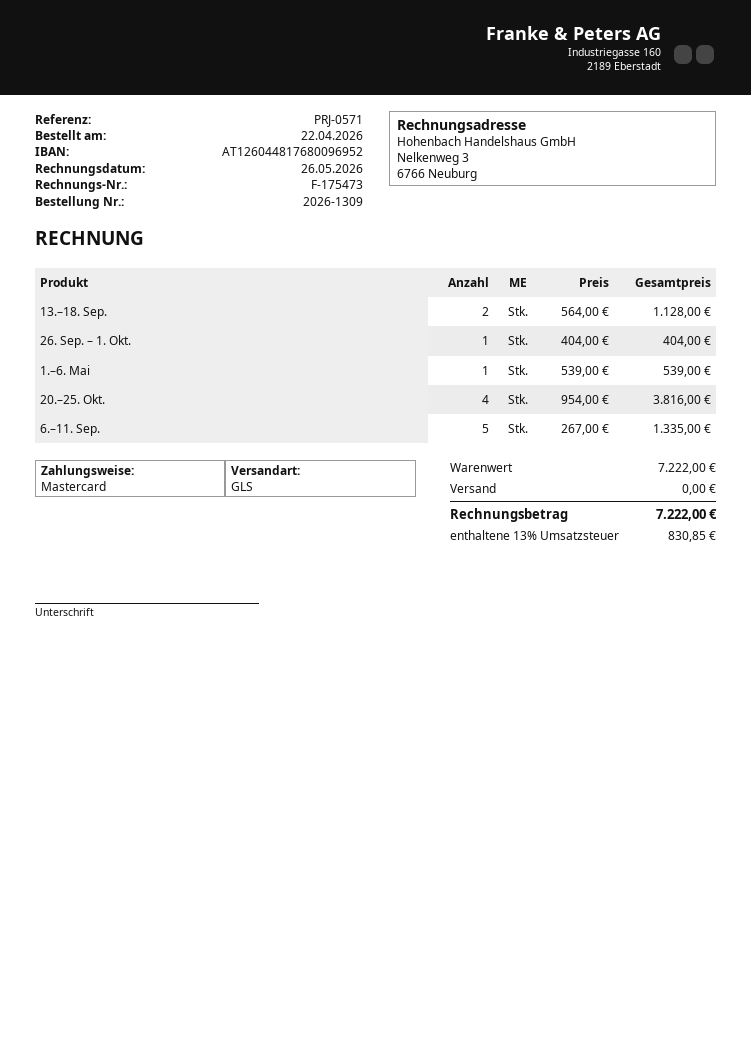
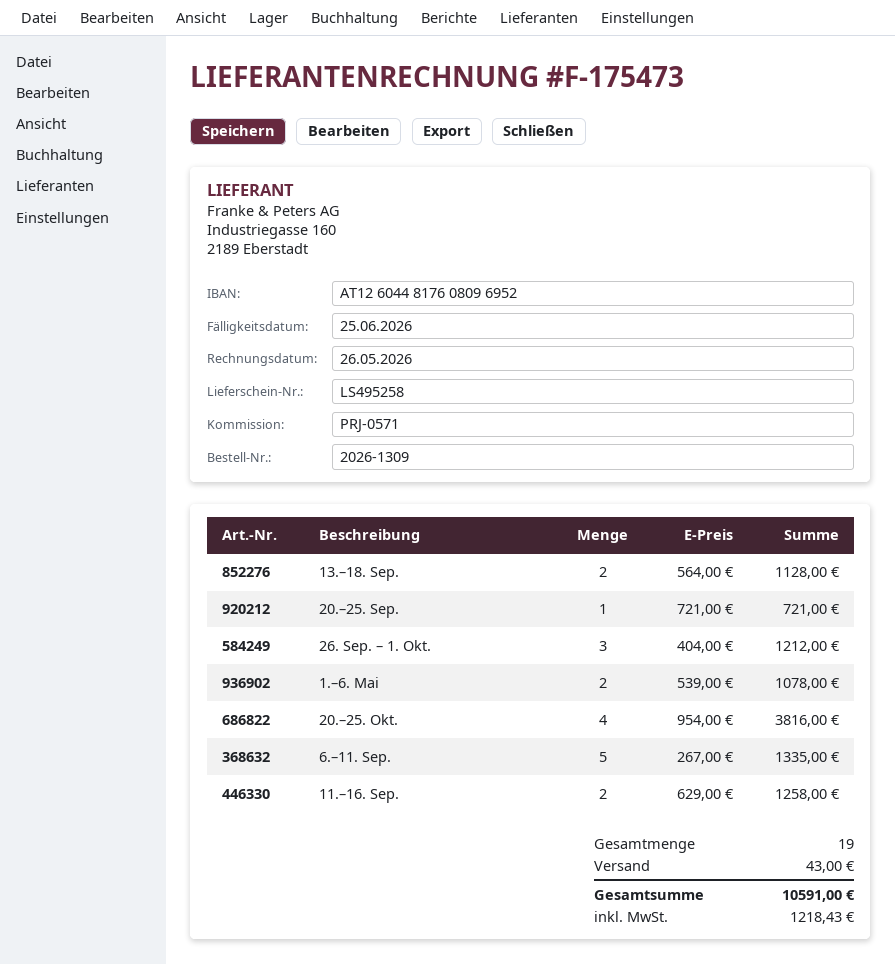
bank account: AT126044817680096952 -> AT126044817608096952
26. Sep. – 1. Okt.: 1 x 404.00 = 404.00 -> 3 x 404.00 = 1212.00
1.–6. Mai: 1 x 539.00 = 539.00 -> 2 x 539.00 = 1078.00
20.–25. Sep.: none -> 1 x 721.00 = 721.00
11.–16. Sep.: none -> 2 x 629.00 = 1258.00
shipping: 0.00 -> 43.00
tax: 830.85 -> 1218.43
total: 7222.00 -> 10591.00

